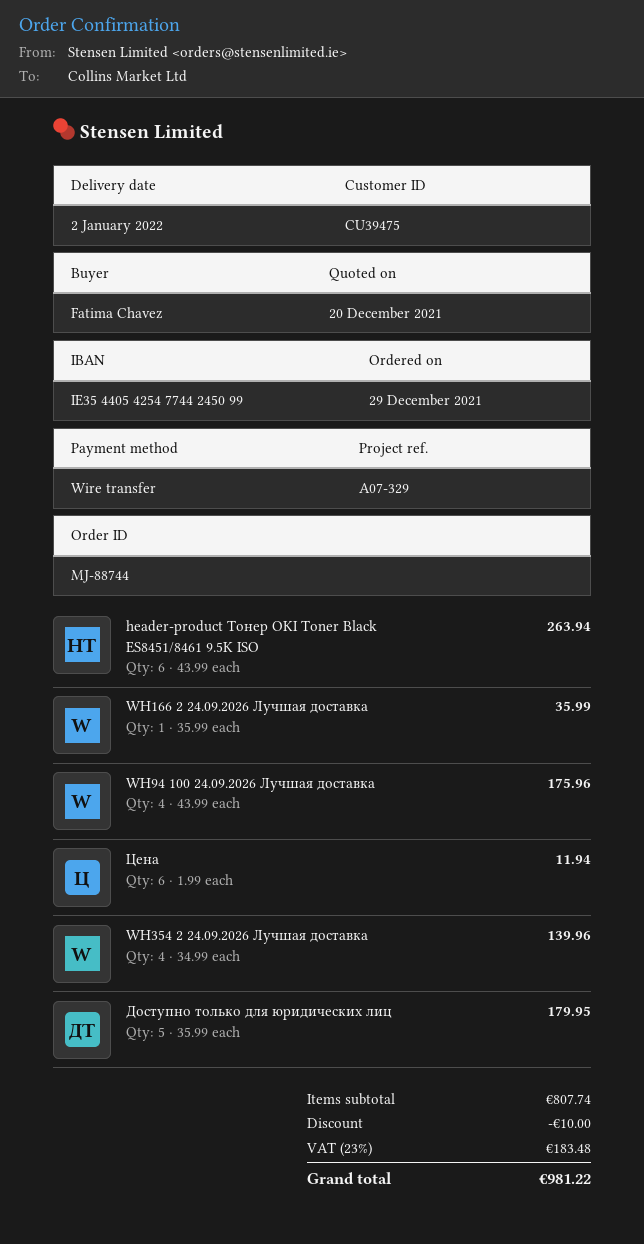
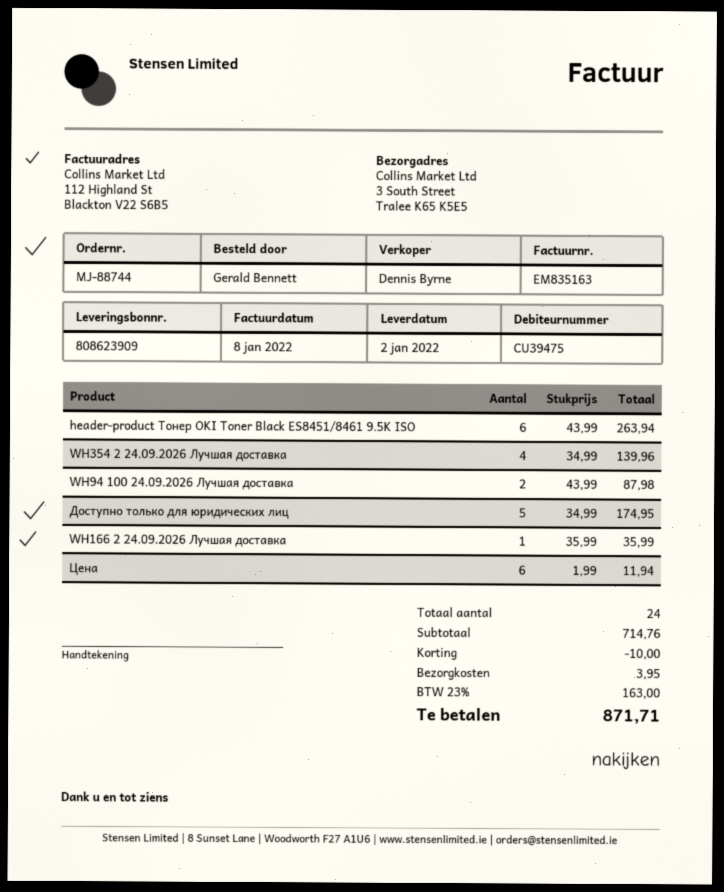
ordered by: Fatima Chavez -> Gerald Bennett
WH94 100 24.09.2026 Лучшая доставка: 4 x 43.99 = 175.96 -> 2 x 43.99 = 87.98
Доступно только для юридических лиц: 5 x 35.99 = 179.95 -> 5 x 34.99 = 174.95
subtotal: 807.74 -> 714.76
shipping: none -> 3.95
tax: 23% = 183.48 -> 23% = 163.00
total: 981.22 -> 871.71

